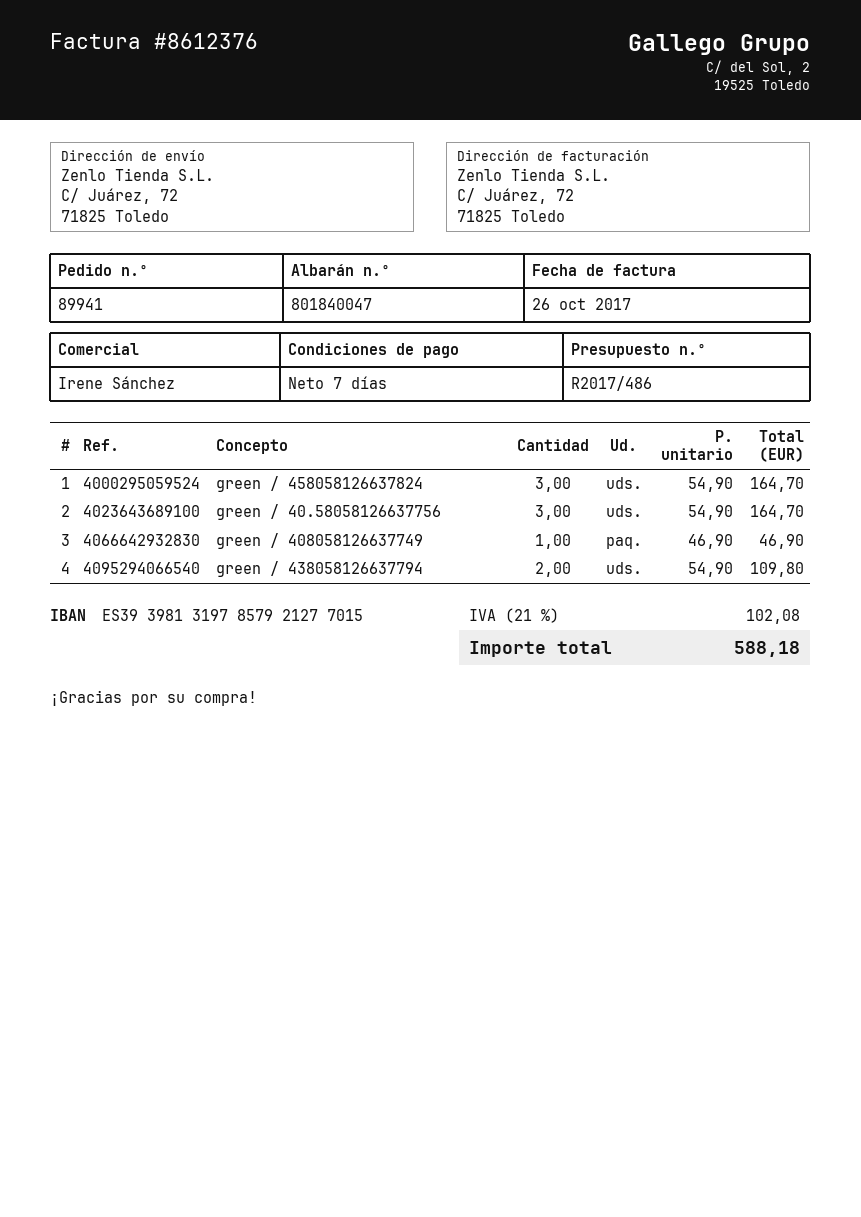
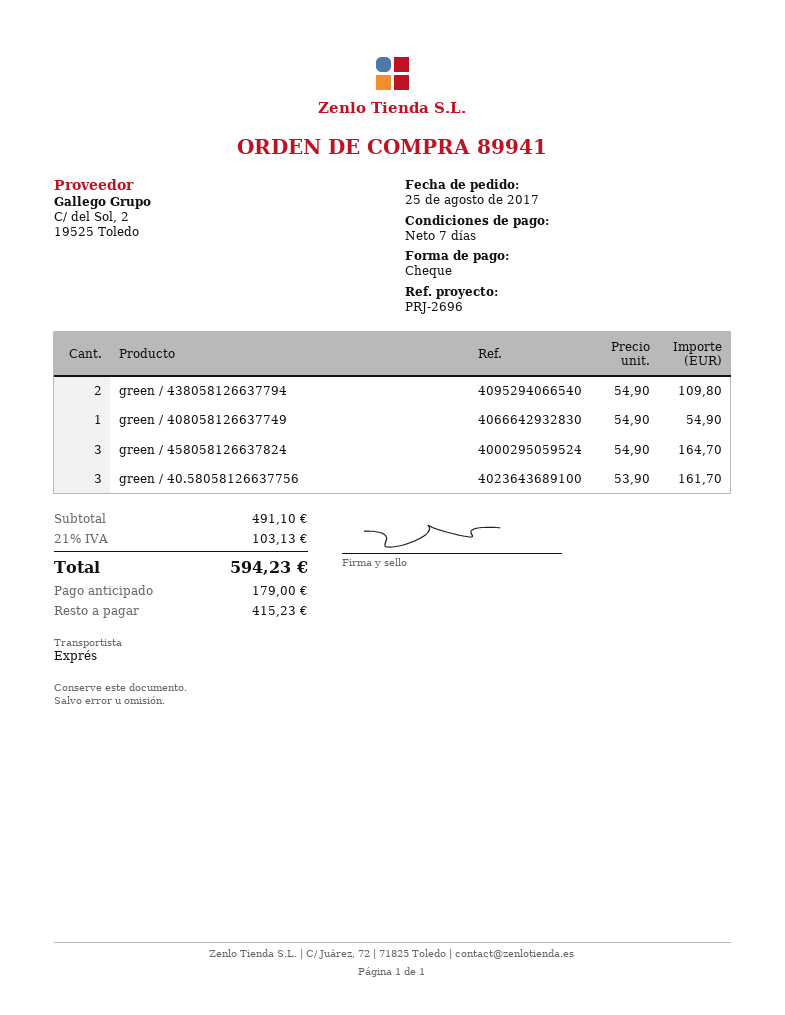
green / 40.58058126637756: 3 x 54.90 = 164.70 -> 3 x 53.90 = 161.70
green / 408058126637749: 1 x 46.90 = 46.90 -> 1 x 54.90 = 54.90
tax: 21% = 102.08 -> 21% = 103.13
total: 588.18 -> 594.23

